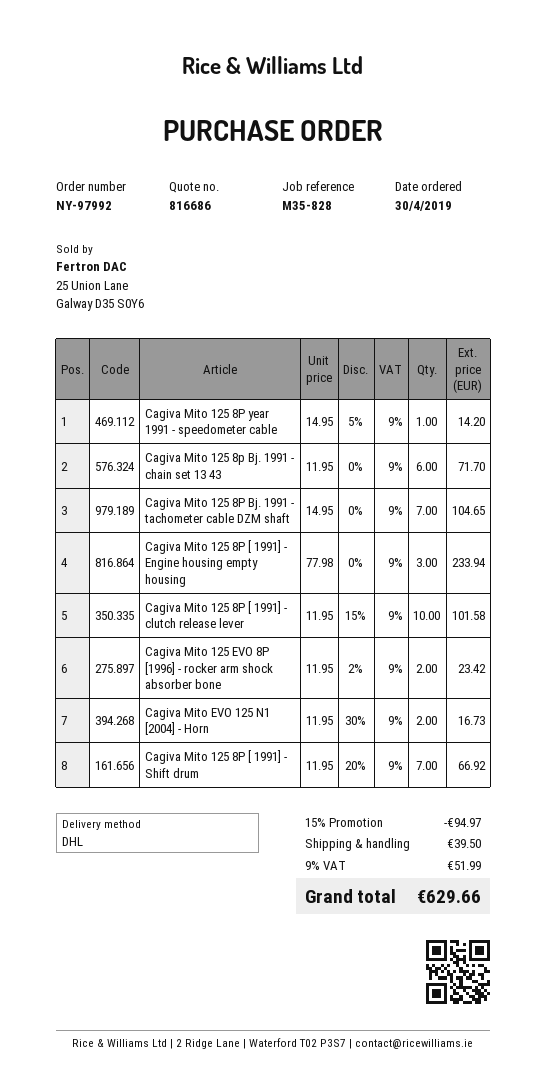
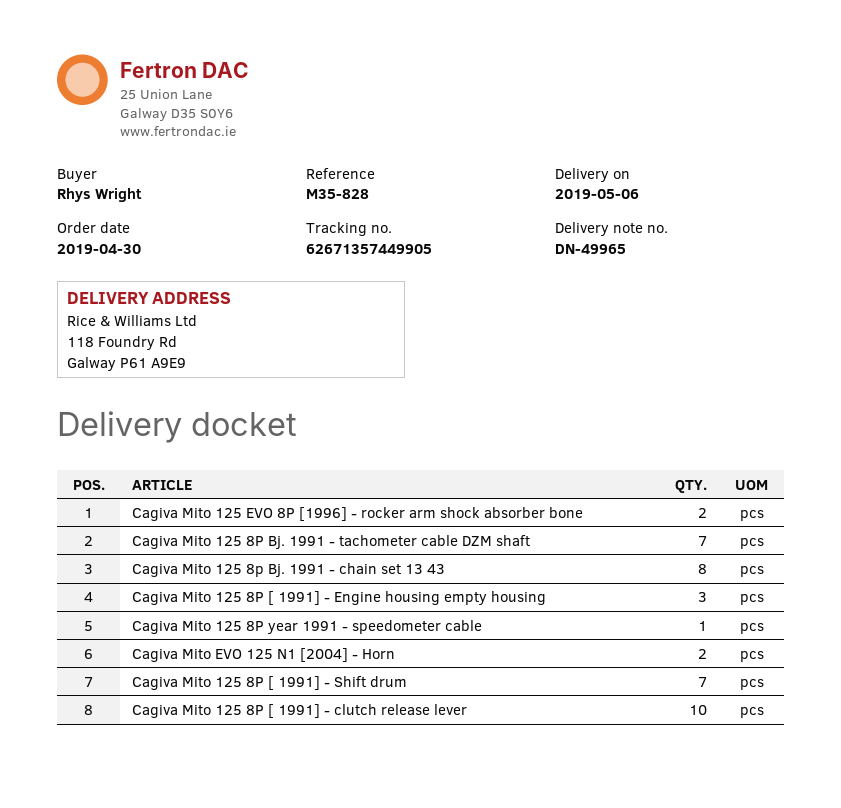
Cagiva Mito 125 8p Bj. 1991 - chain set 13 43: 6 -> 8

